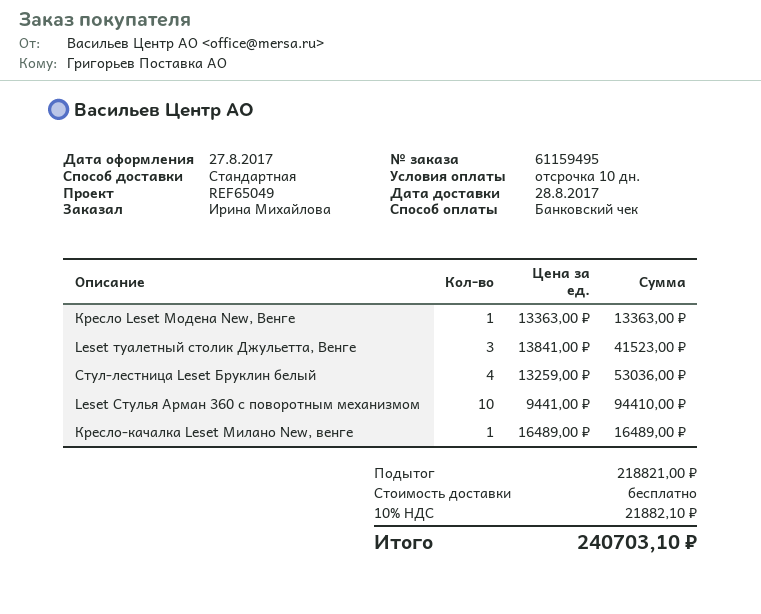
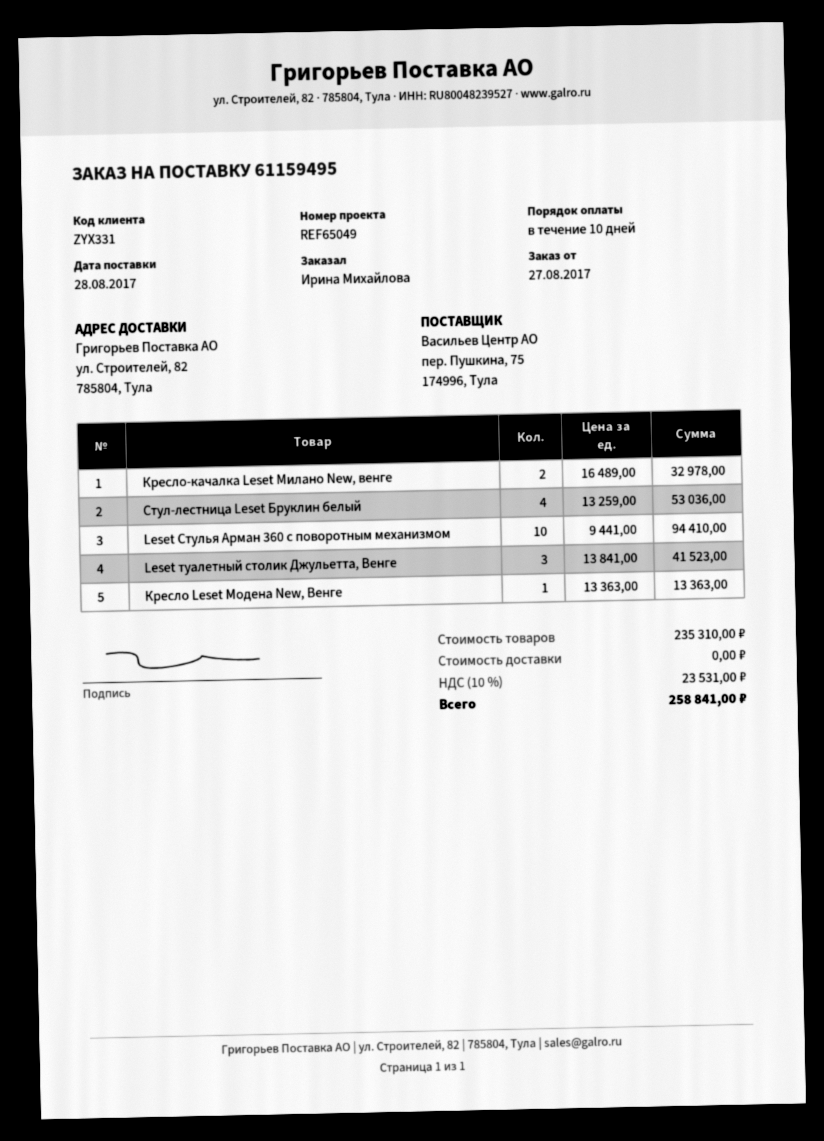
Кресло-качалка Leset Милано New, венге: 1 x 16489.00 = 16489.00 -> 2 x 16489.00 = 32978.00
subtotal: 218821.00 -> 235310.00
tax: 10% = 21882.10 -> 10% = 23531.00
total: 240703.10 -> 258841.00

